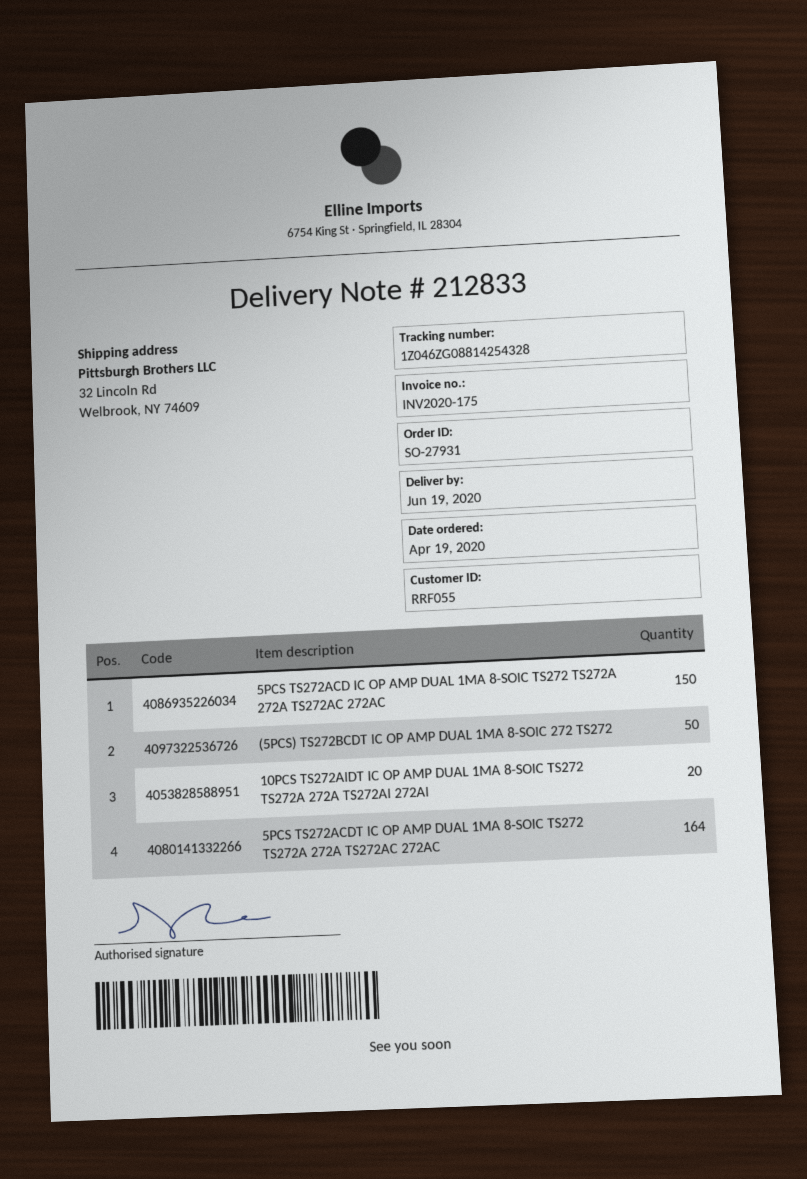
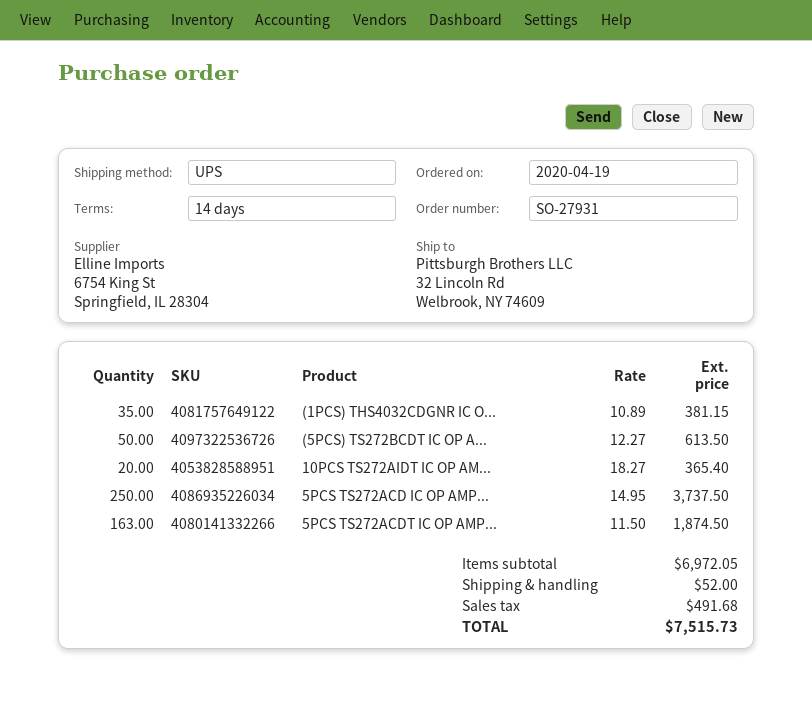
5PCS TS272ACD IC OP AMP DUAL 1MA 8-SOIC TS272 TS272A 272A TS272AC 272AC: 150 -> 250
5PCS TS272ACDT IC OP AMP DUAL 1MA 8-SOIC TS272 TS272A 272A TS272AC 272AC: 164 -> 163
(1PCS) THS4032CDGNR IC O...: none -> 35

